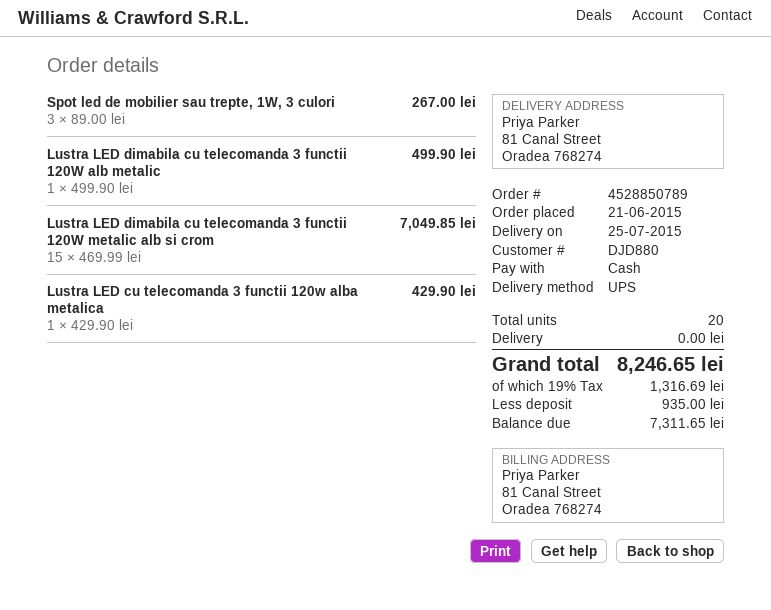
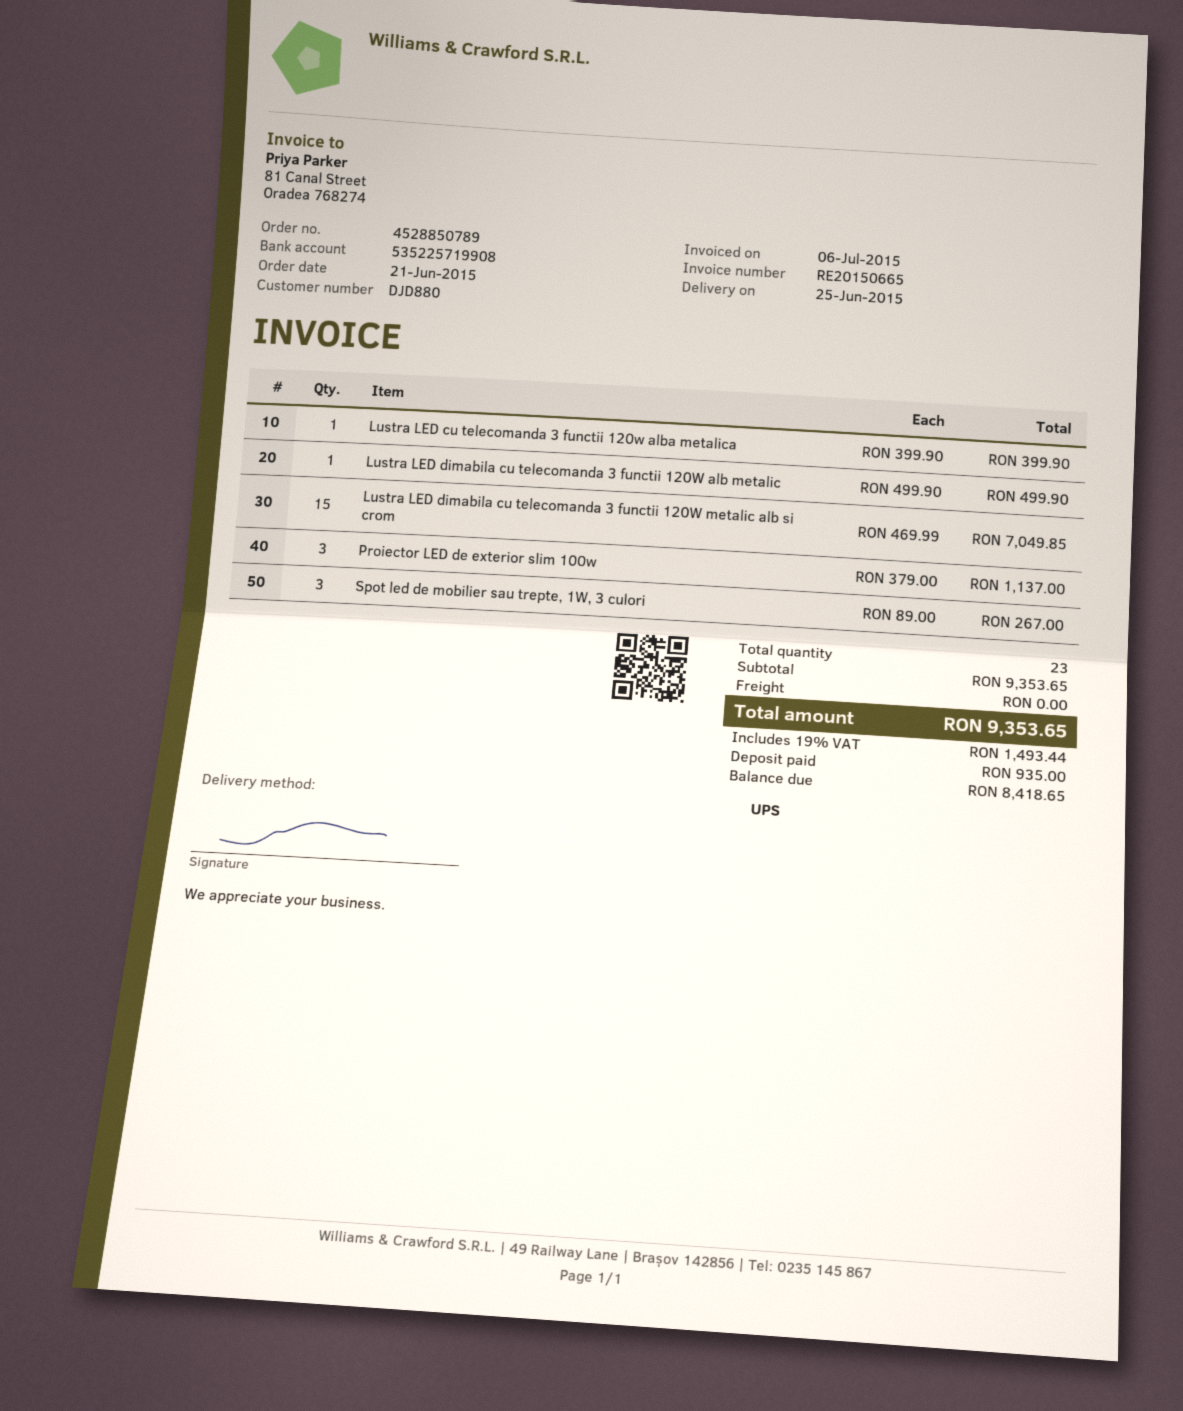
delivery date: 2015-07-25 -> 2015-06-25
Lustra LED cu telecomanda 3 functii 120w alba metalica: 1 x 429.90 = 429.90 -> 1 x 399.90 = 399.90
Proiector LED de exterior slim 100w: none -> 3 x 379.00 = 1137.00
total quantity: 20 -> 23
tax: 19% = 1316.69 -> 19% = 1493.44
total: 8246.65 -> 9353.65
balance: 7311.65 -> 8418.65

